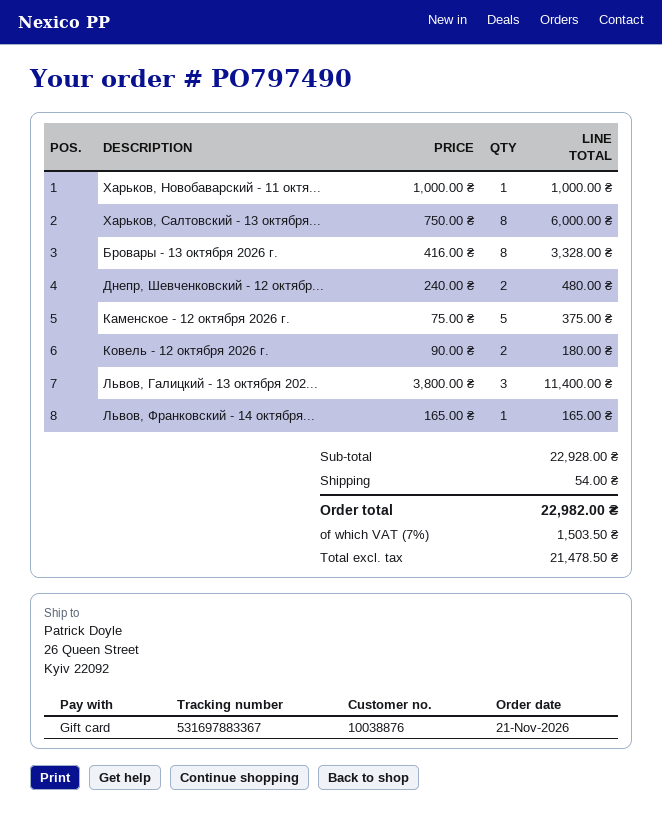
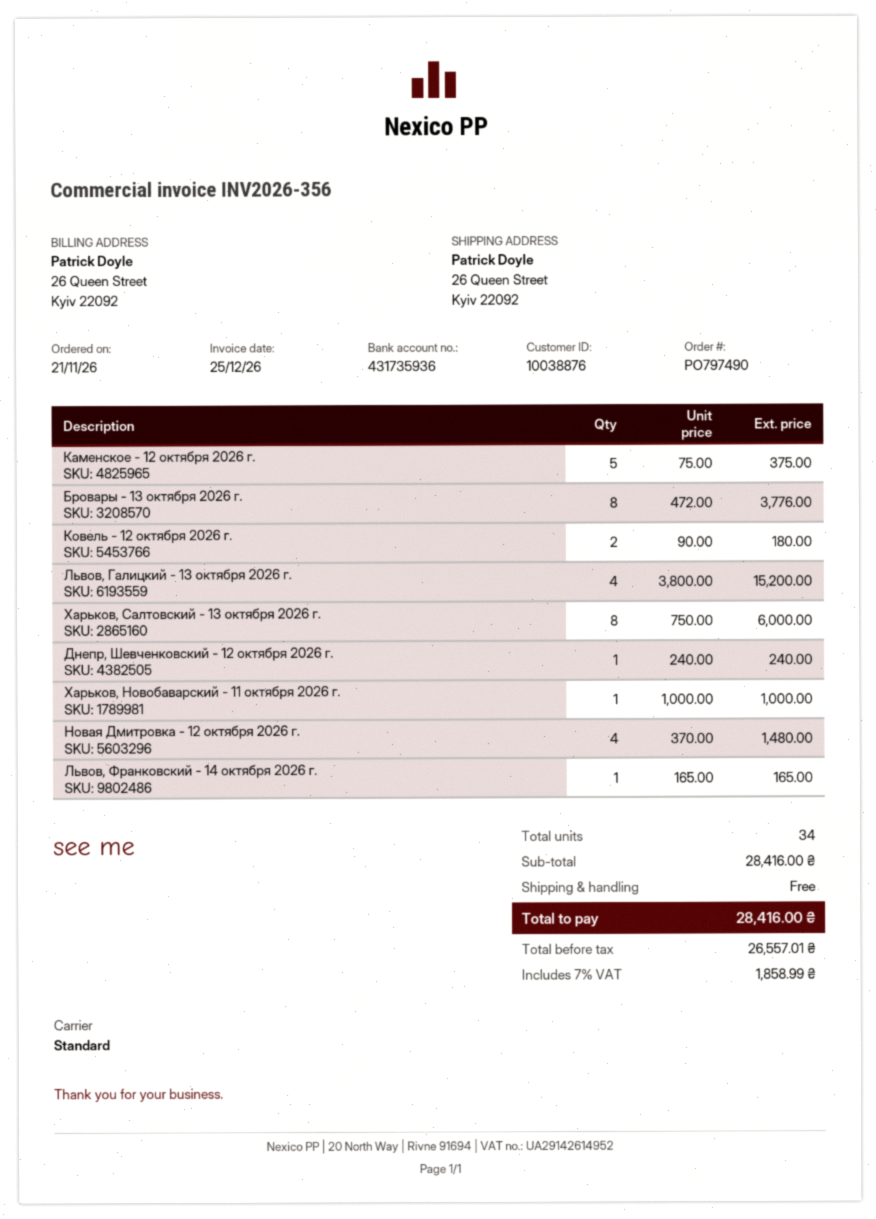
Бровары - 13 октября 2026 г.: 8 x 416.00 = 3328.00 -> 8 x 472.00 = 3776.00
Днепр, Шевченковский - 12 октябр...: 2 x 240.00 = 480.00 -> 1 x 240.00 = 240.00
Львов, Галицкий - 13 октября 202...: 3 x 3800.00 = 11400.00 -> 4 x 3800.00 = 15200.00
Новая Дмитровка - 12 октября 2026 г.: none -> 4 x 370.00 = 1480.00
subtotal: 22928.00 -> 28416.00
shipping: 54.00 -> 0.00
net: 21478.50 -> 26557.01
tax: 7% = 1503.50 -> 7% = 1858.99
total: 22982.00 -> 28416.00

